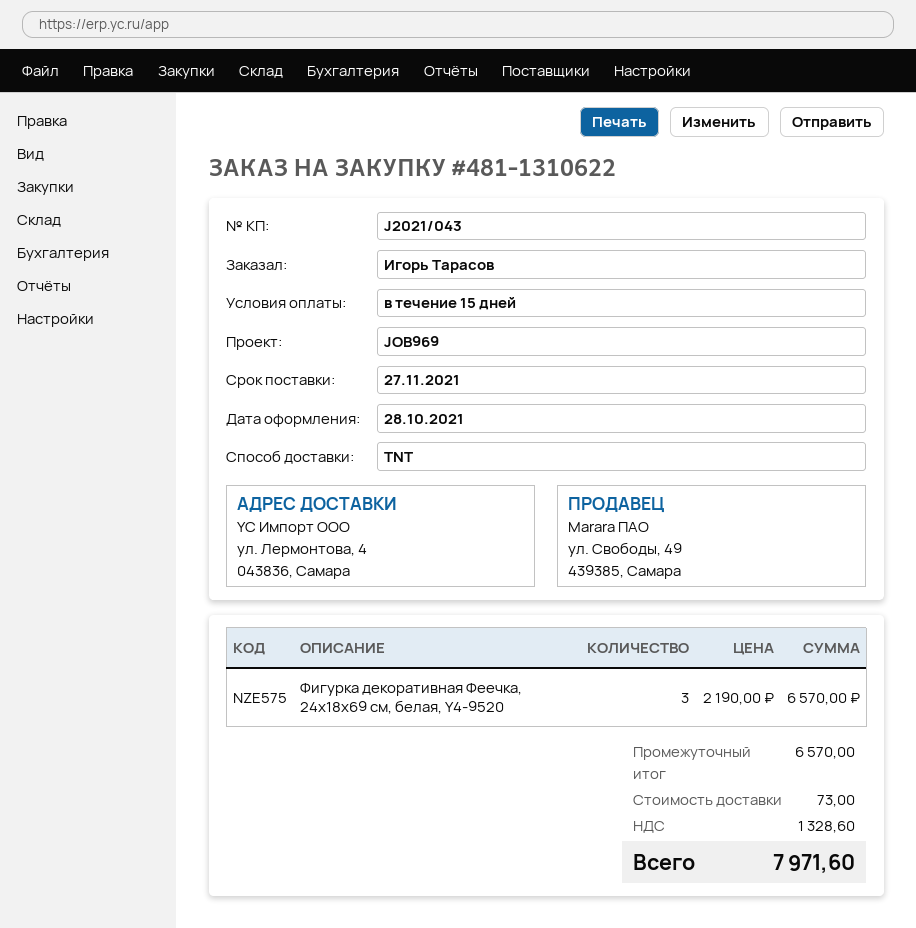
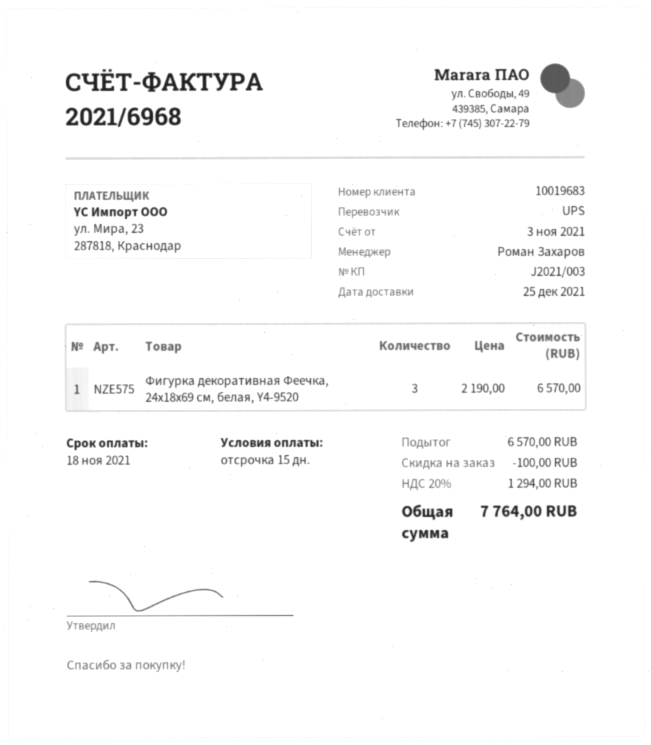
quote number: J2021/043 -> J2021/003
delivery date: 2021-11-27 -> 2021-12-25
shipping method: TNT -> UPS
discount: none -> 100.00
shipping: 73.00 -> none
tax: 1328.60 -> 1294.00
total: 7971.60 -> 7764.00

